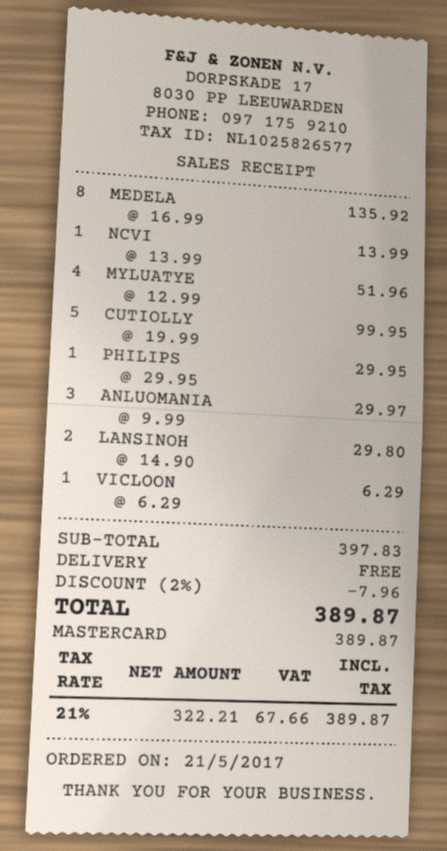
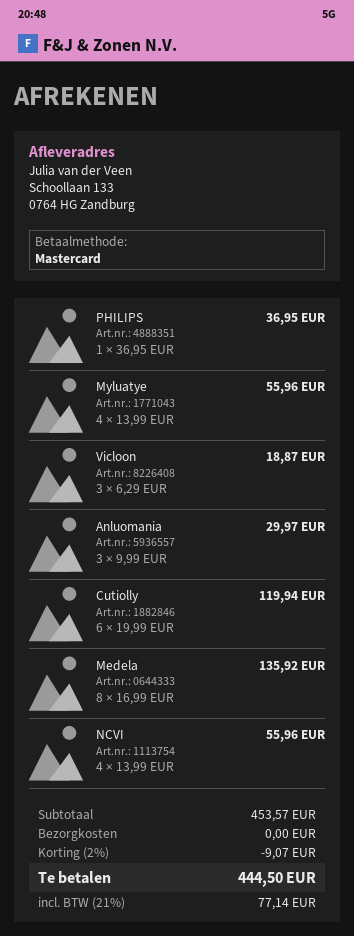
NCVI: 1 x 13.99 = 13.99 -> 4 x 13.99 = 55.96
MYLUATYE: 4 x 12.99 = 51.96 -> 4 x 13.99 = 55.96
CUTIOLLY: 5 x 19.99 = 99.95 -> 6 x 19.99 = 119.94
PHILIPS: 1 x 29.95 = 29.95 -> 1 x 36.95 = 36.95
LANSINOH: 2 x 14.90 = 29.80 -> none
VICLOON: 1 x 6.29 = 6.29 -> 3 x 6.29 = 18.87
subtotal: 397.83 -> 453.57
discount: 2% = 7.96 -> 2% = 9.07
tax: 21% = 67.66 -> 21% = 77.14
total: 389.87 -> 444.50

